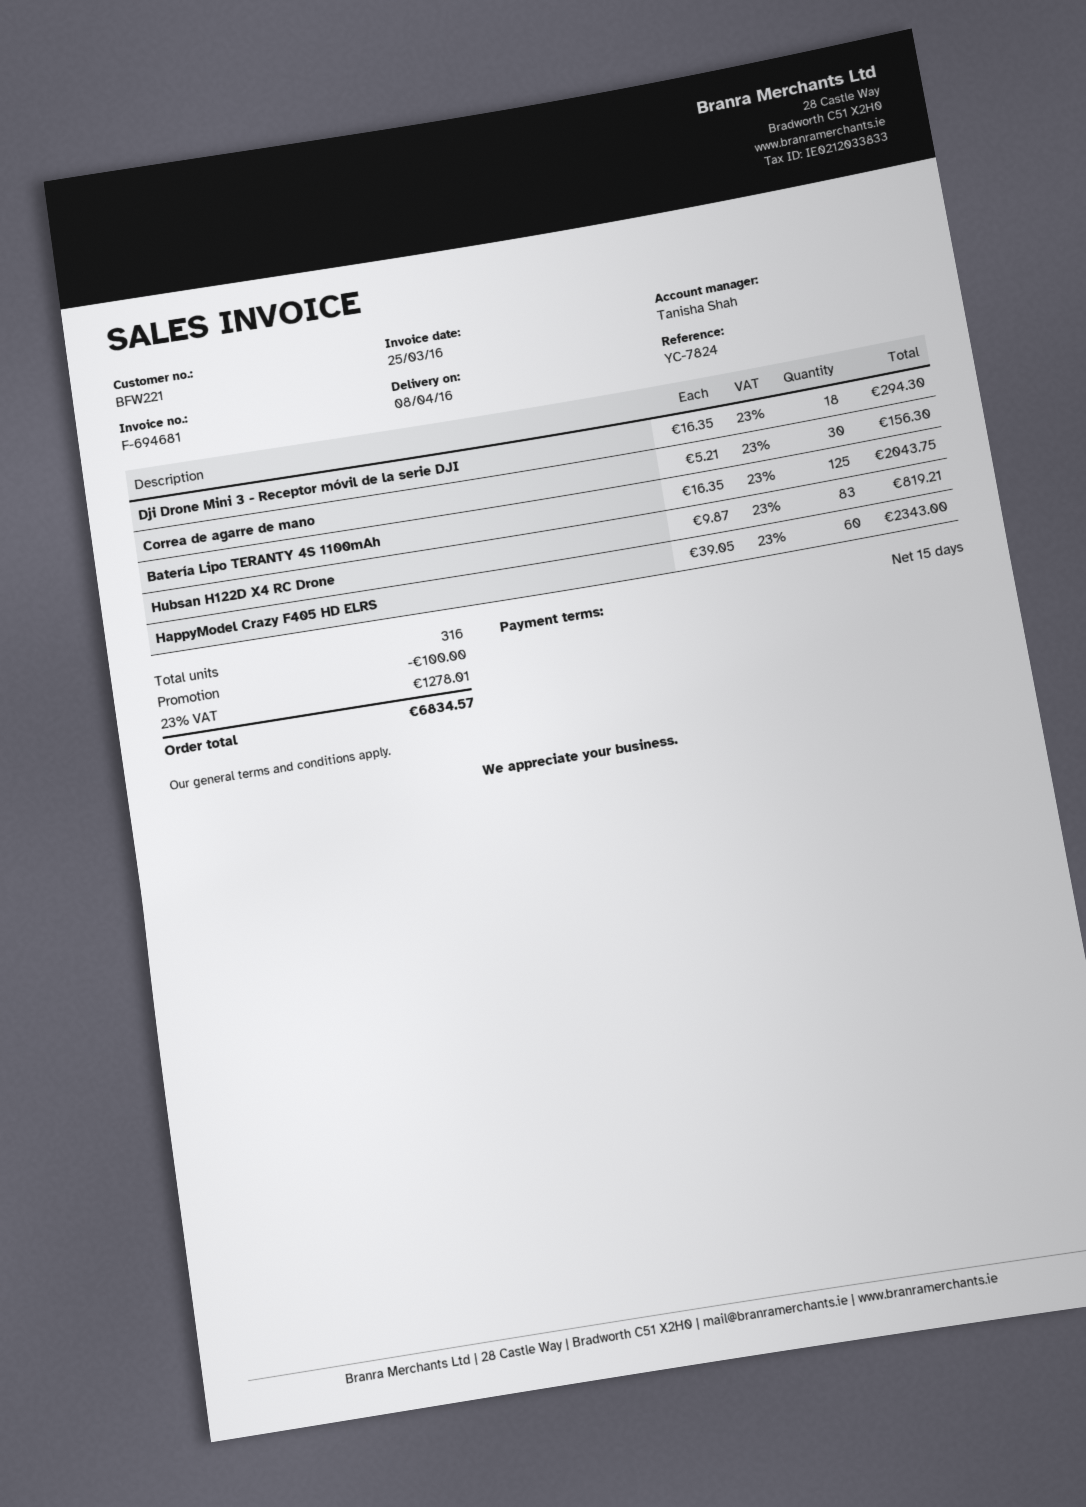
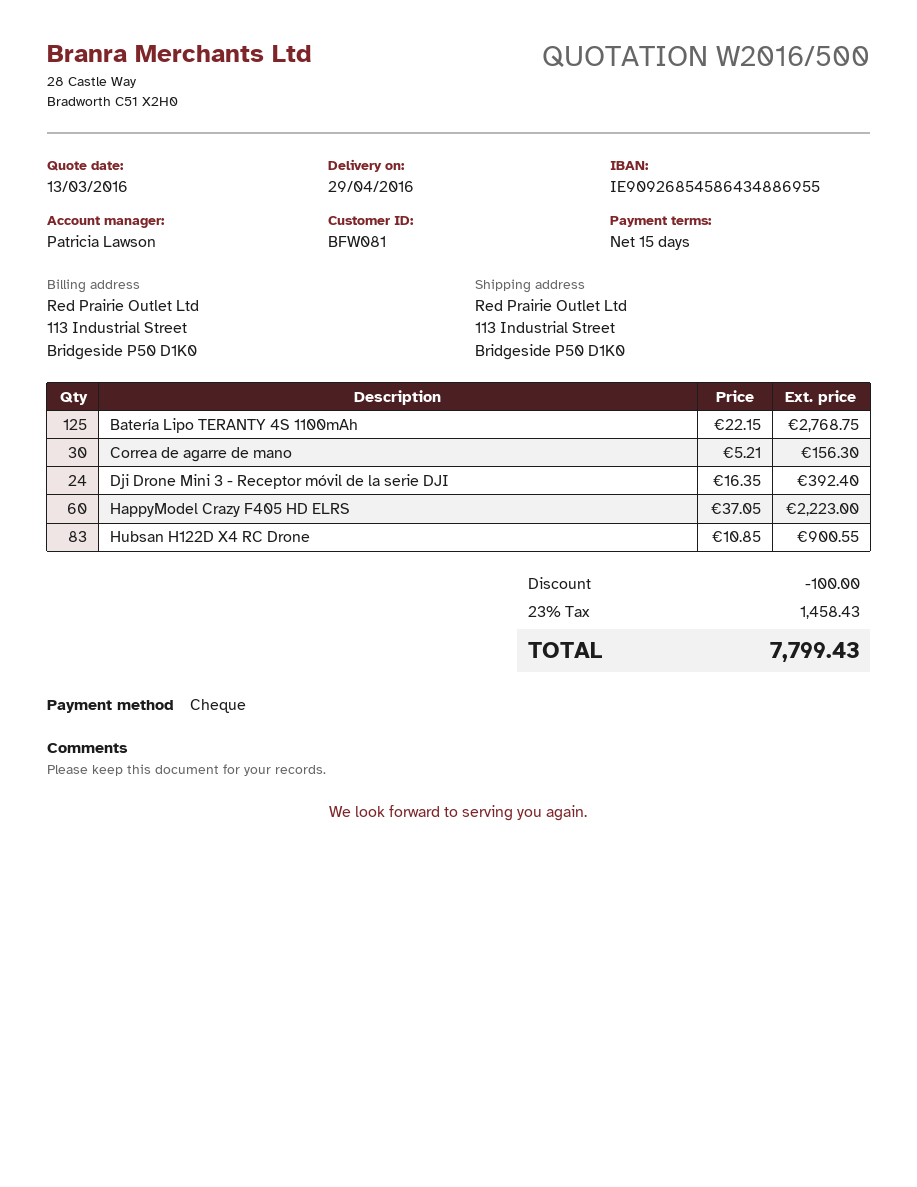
delivery date: 2016-04-08 -> 2016-04-29
customer number: BFW221 -> BFW081
sales rep: Tanisha Shah -> Patricia Lawson
Dji Drone Mini 3 - Receptor móvil de la serie DJI: 18 x 16.35 = 294.30 -> 24 x 16.35 = 392.40
Batería Lipo TERANTY 4S 1100mAh: 125 x 16.35 = 2043.75 -> 125 x 22.15 = 2768.75
Hubsan H122D X4 RC Drone: 83 x 9.87 = 819.21 -> 83 x 10.85 = 900.55
HappyModel Crazy F405 HD ELRS: 60 x 39.05 = 2343.00 -> 60 x 37.05 = 2223.00
tax: 23% = 1278.01 -> 23% = 1458.43
total: 6834.57 -> 7799.43

